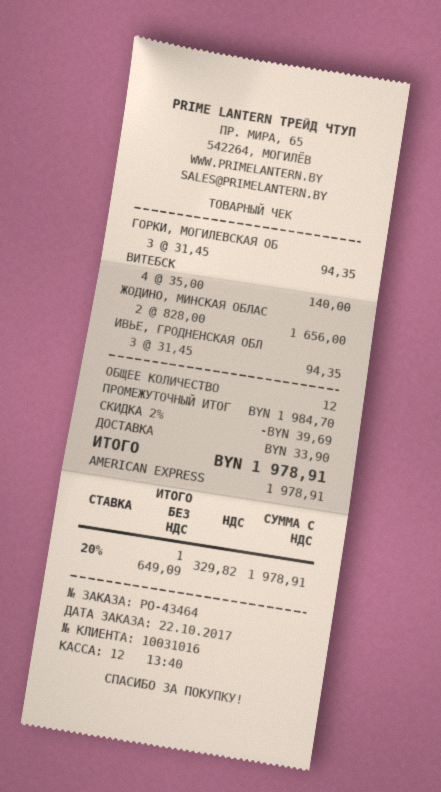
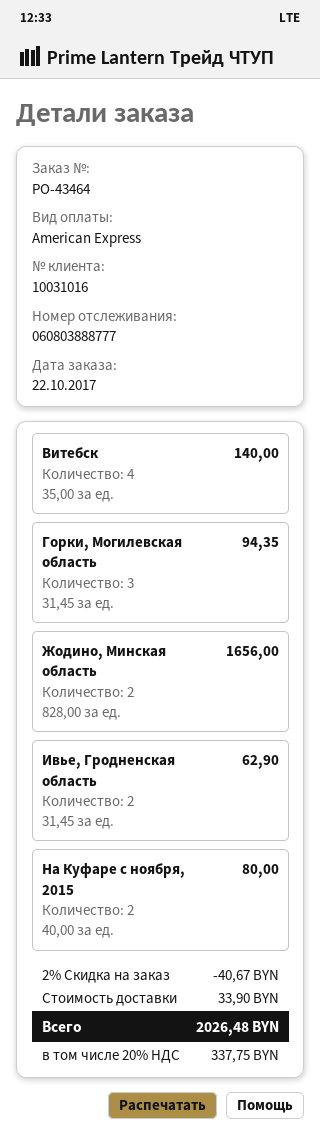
ИВЬЕ, ГРОДНЕНСКАЯ ОБЛ: 3 x 31.45 = 94.35 -> 2 x 31.45 = 62.90
На Куфаре с ноября, 2015: none -> 2 x 40.00 = 80.00
discount: 2% = 39.69 -> 2% = 40.67
tax: 20% = 329.82 -> 20% = 337.75
total: 1978.91 -> 2026.48

